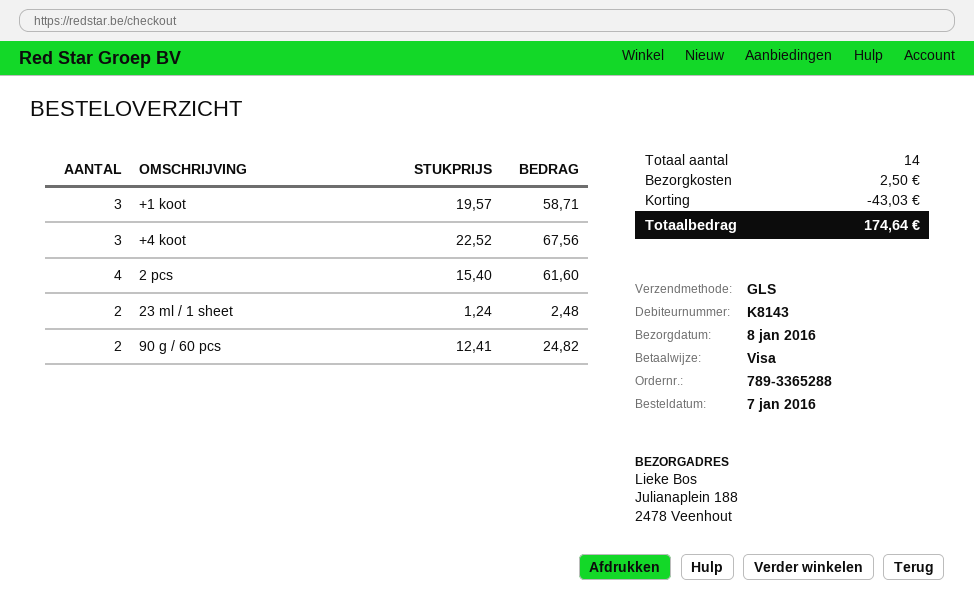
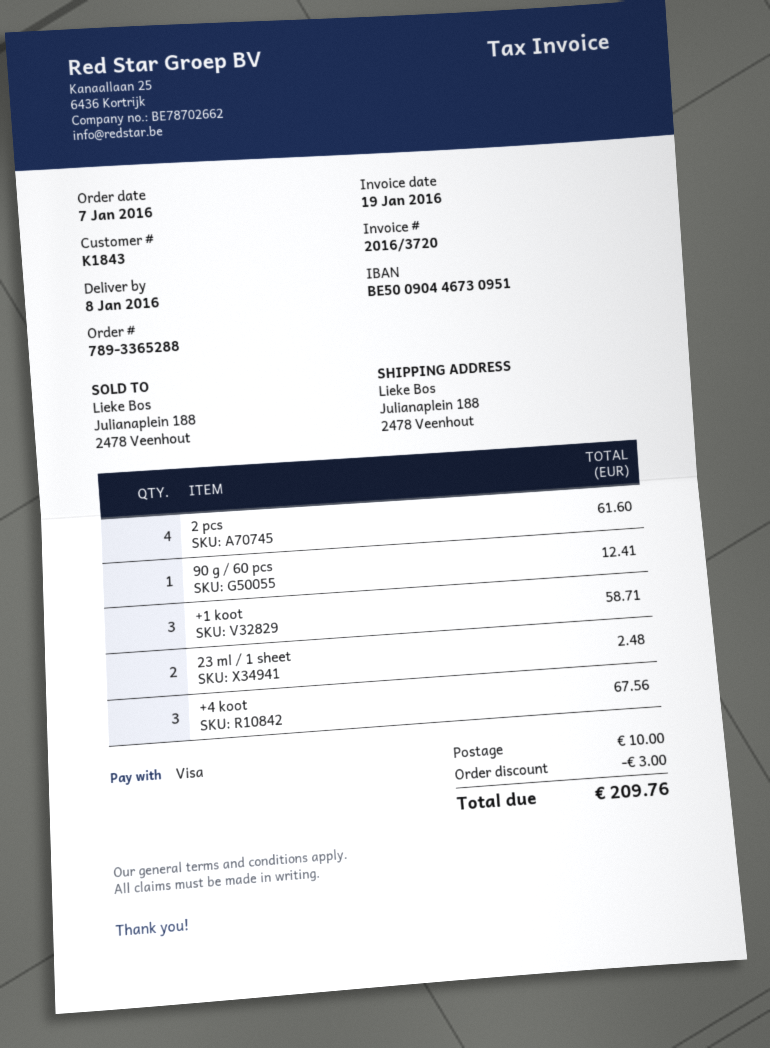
customer number: K8143 -> K1843
90 g / 60 pcs: 2 for 24.82 -> 1 for 12.41
discount: 43.03 -> 3.00
shipping: 2.50 -> 10.00
total: 174.64 -> 209.76

